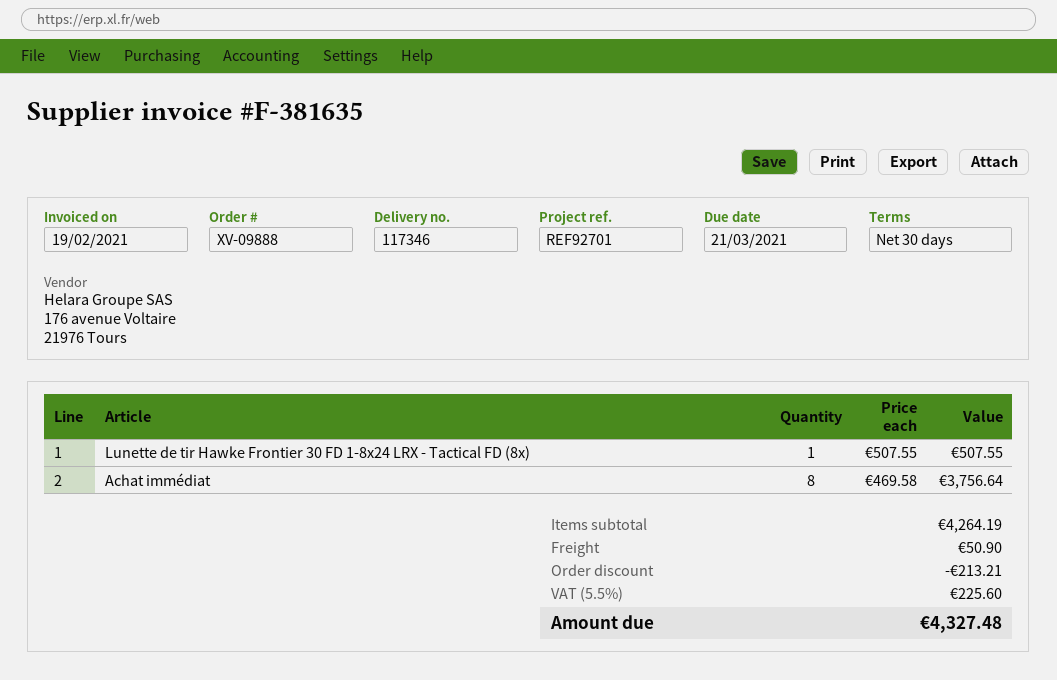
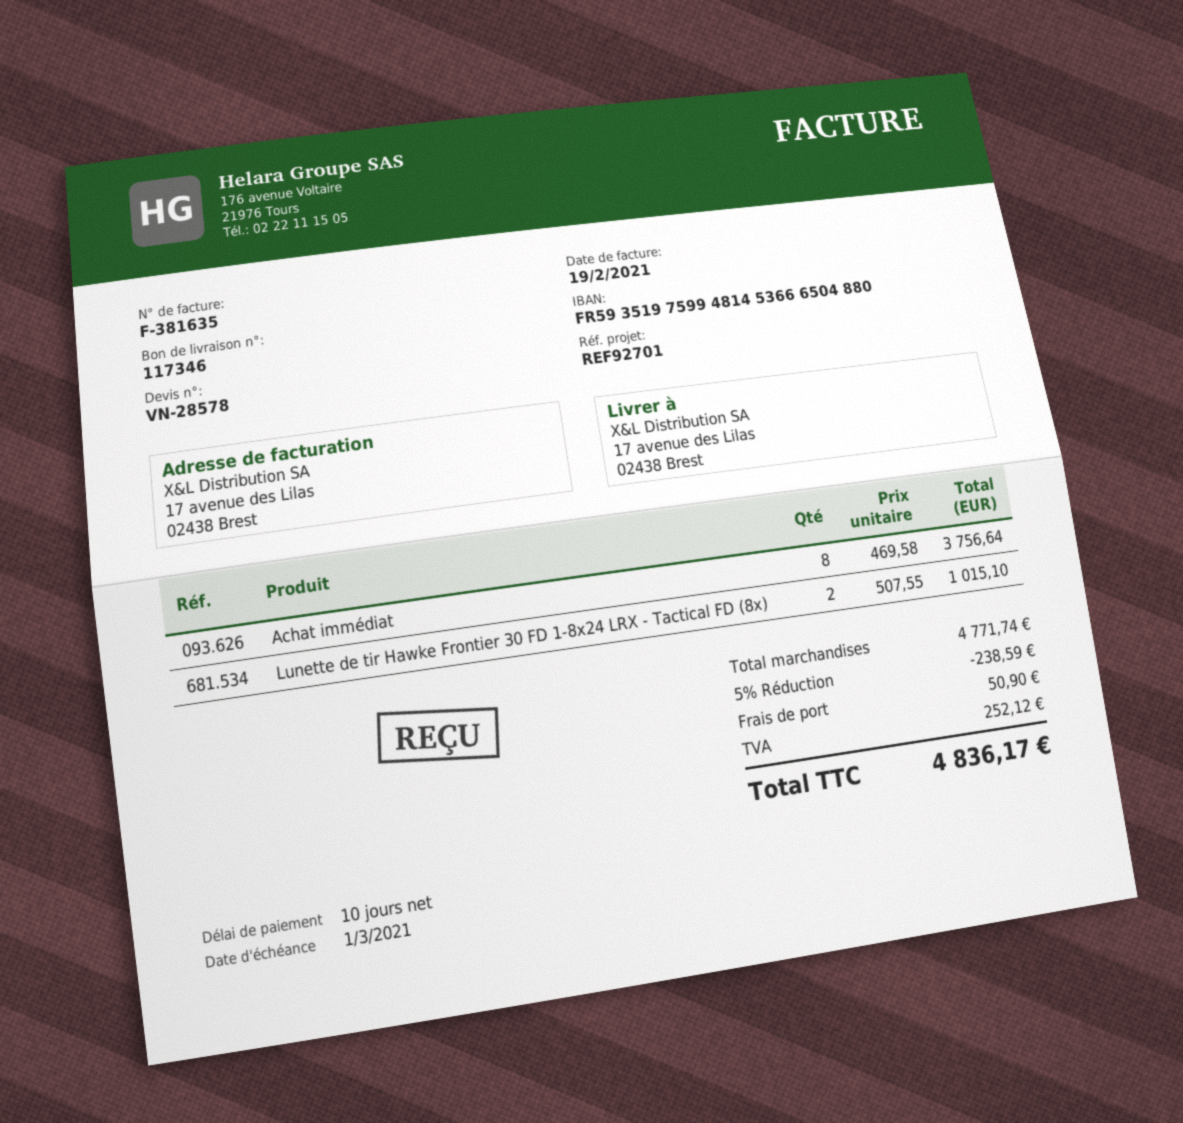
payment terms: 30 days -> 10 days
due date: 2021-03-21 -> 2021-03-01
Lunette de tir Hawke Frontier 30 FD 1-8x24 LRX - Tactical FD (8x): 1 x 507.55 = 507.55 -> 2 x 507.55 = 1015.10
subtotal: 4264.19 -> 4771.74
discount: 213.21 -> 238.59
tax: 225.60 -> 252.12
total: 4327.48 -> 4836.17

